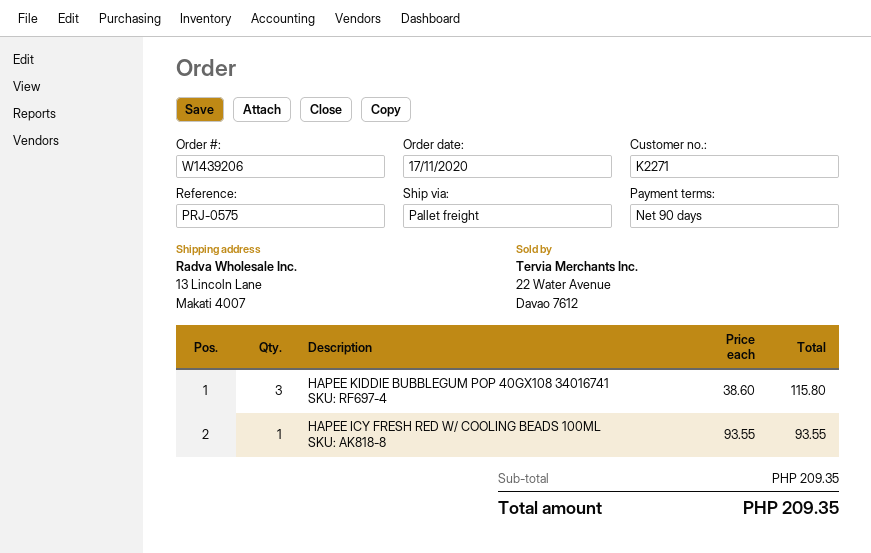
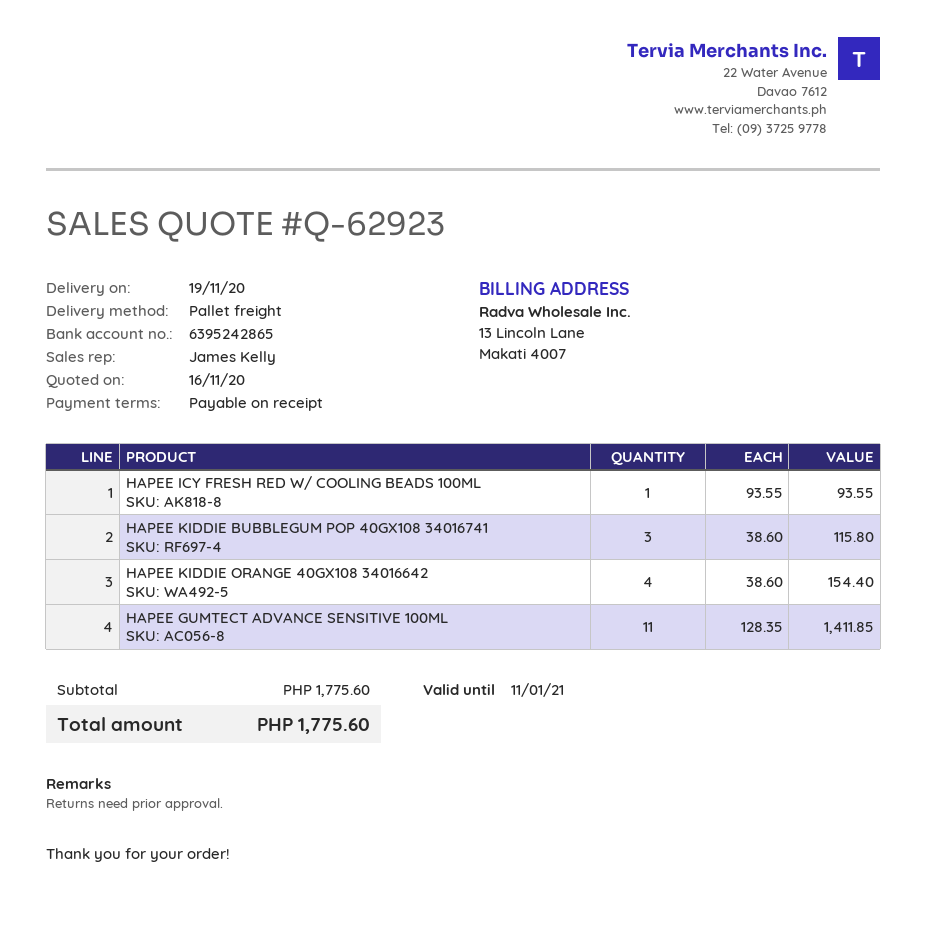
payment terms: 90 days -> on receipt
HAPEE KIDDIE ORANGE 40GX108 34016642: none -> 4 x 38.60 = 154.40
HAPEE GUMTECT ADVANCE SENSITIVE 100ML: none -> 11 x 128.35 = 1411.85
subtotal: 209.35 -> 1775.60
total: 209.35 -> 1775.60

